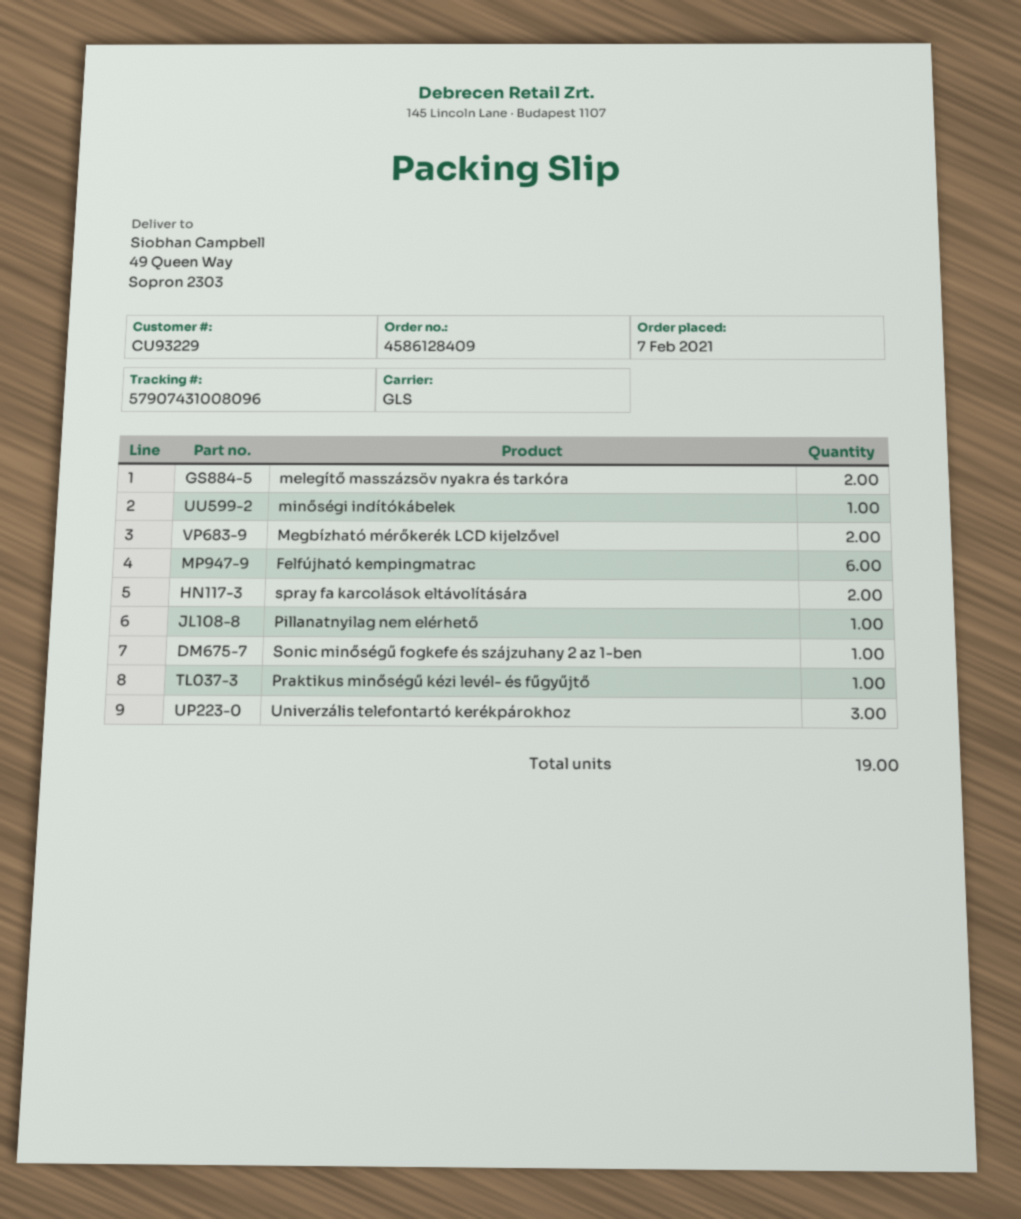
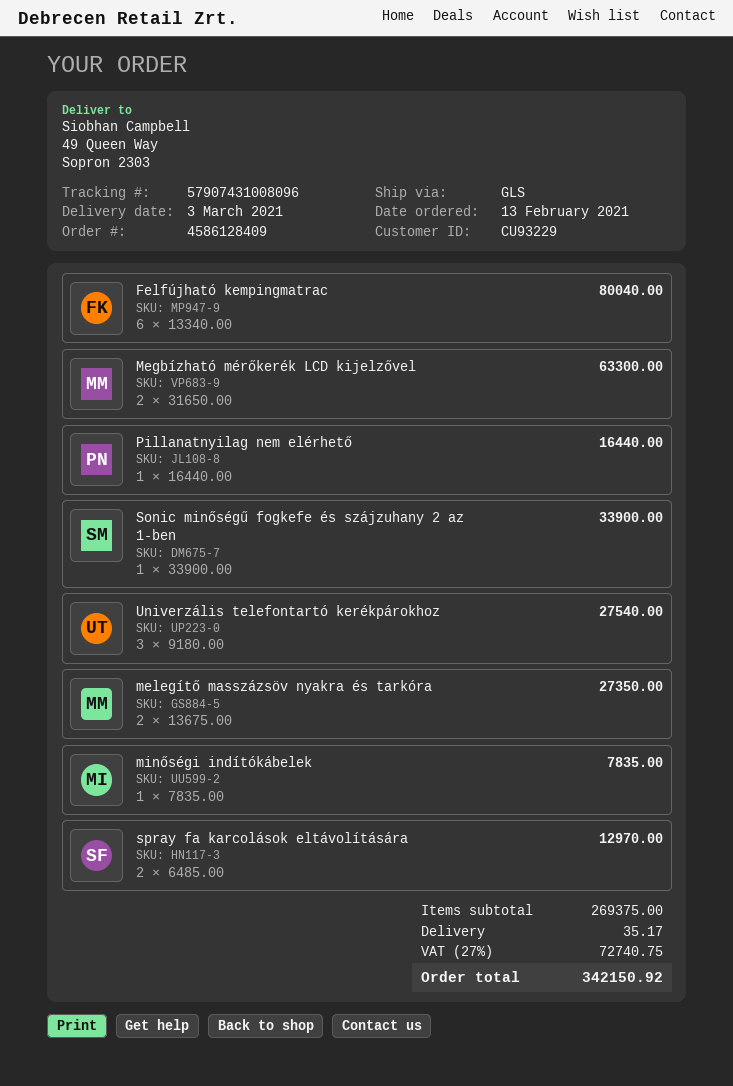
order date: 2021-02-07 -> 2021-02-13
Praktikus minőségű kézi levél- és fűgyűjtő: 1 -> none

